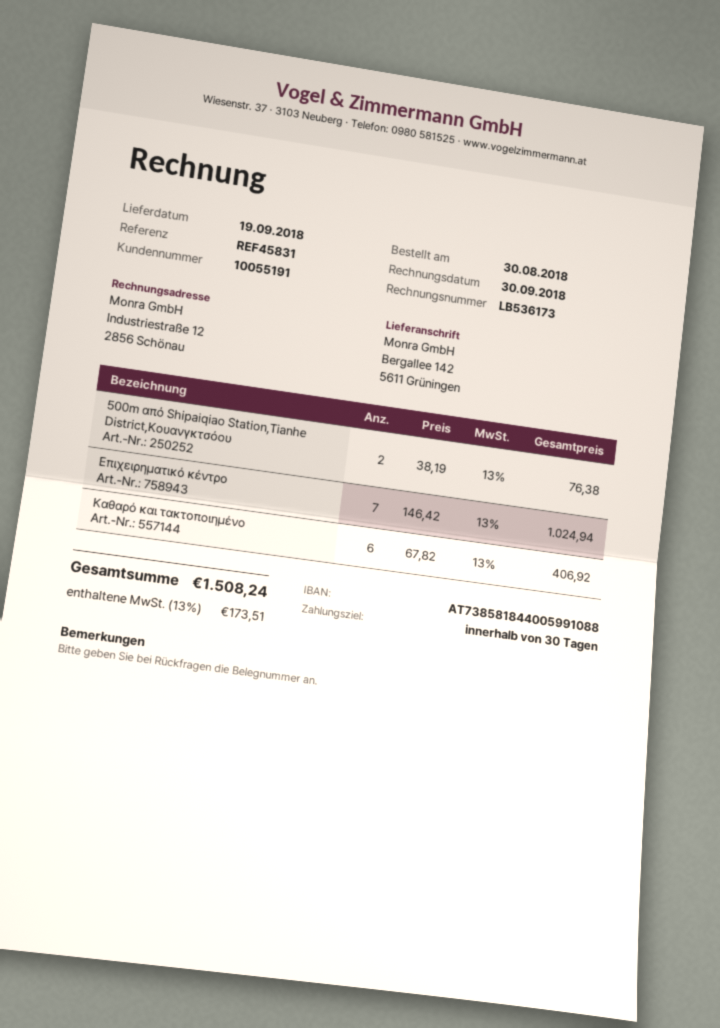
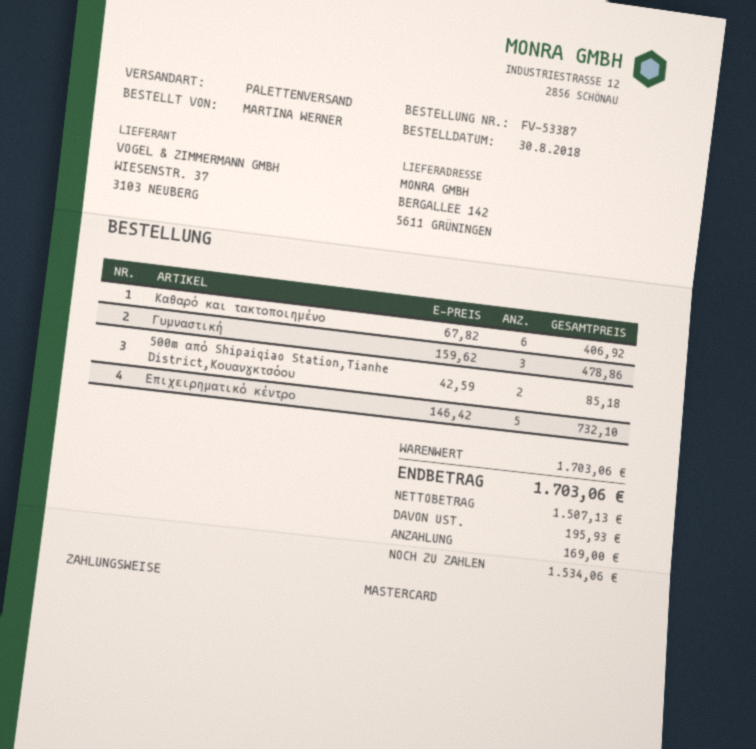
500m από Shipaiqiao Station,Tianhe District,Κουανγκτσόου: 2 x 38.19 = 76.38 -> 2 x 42.59 = 85.18
Επιχειρηματικό κέντρο: 7 x 146.42 = 1024.94 -> 5 x 146.42 = 732.10
Γυμναστική: none -> 3 x 159.62 = 478.86
tax: 173.51 -> 195.93
total: 1508.24 -> 1703.06

